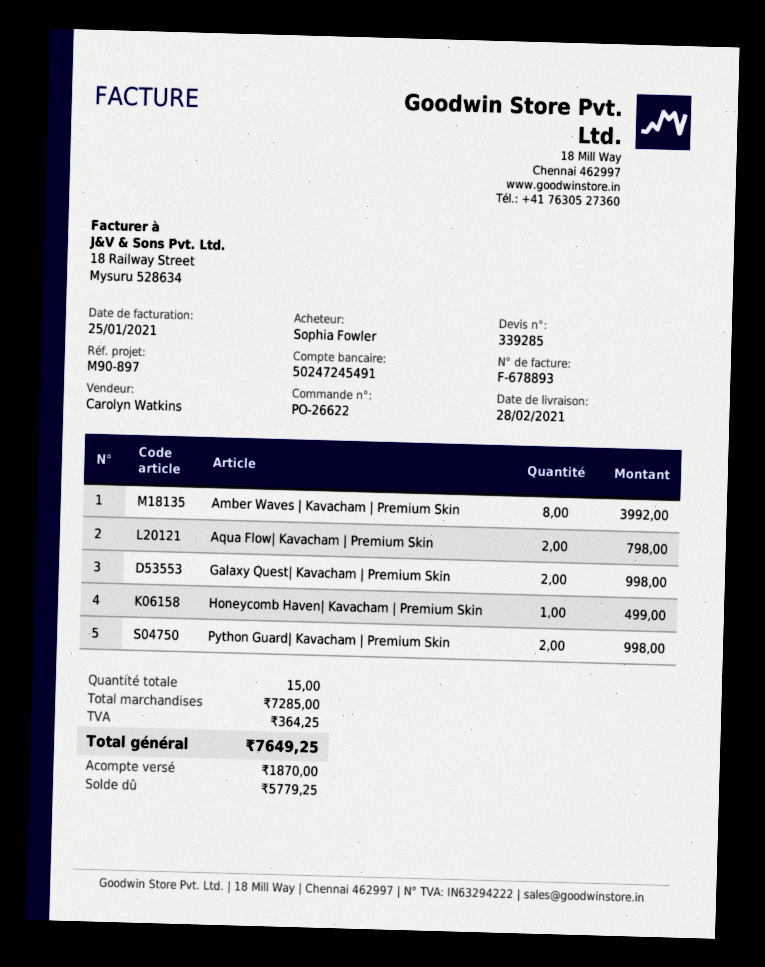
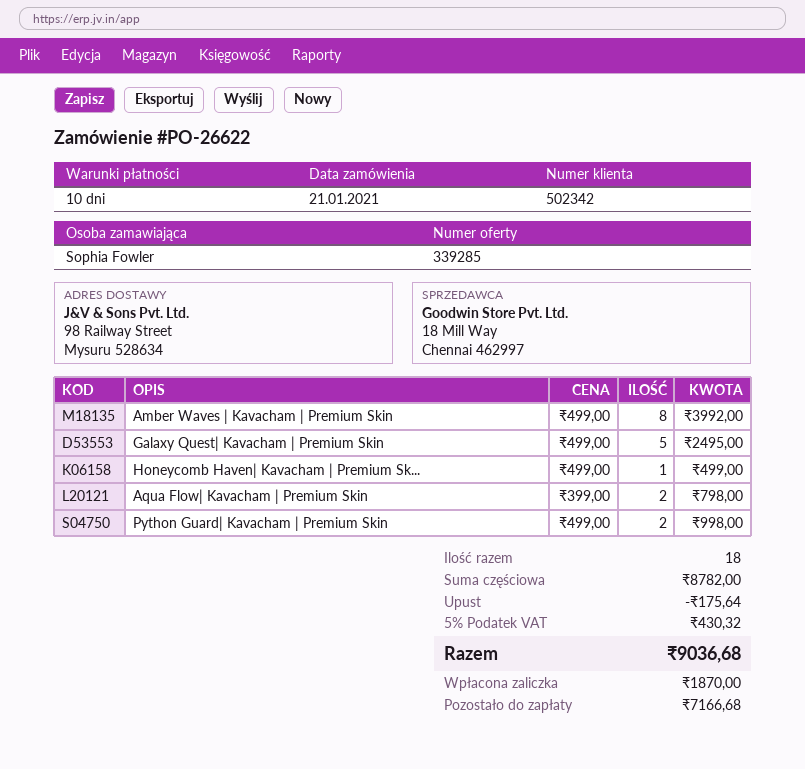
Galaxy Quest| Kavacham | Premium Skin: 2 for 998.00 -> 5 for 2495.00
total quantity: 15 -> 18
subtotal: 7285.00 -> 8782.00
discount: none -> 175.64
tax: 364.25 -> 430.32
total: 7649.25 -> 9036.68
balance: 5779.25 -> 7166.68

